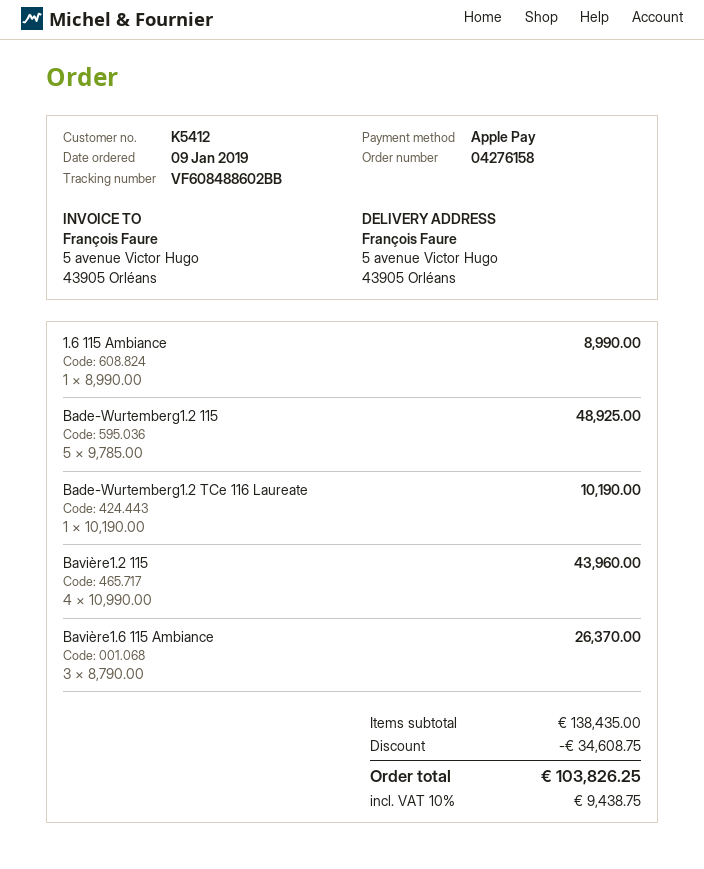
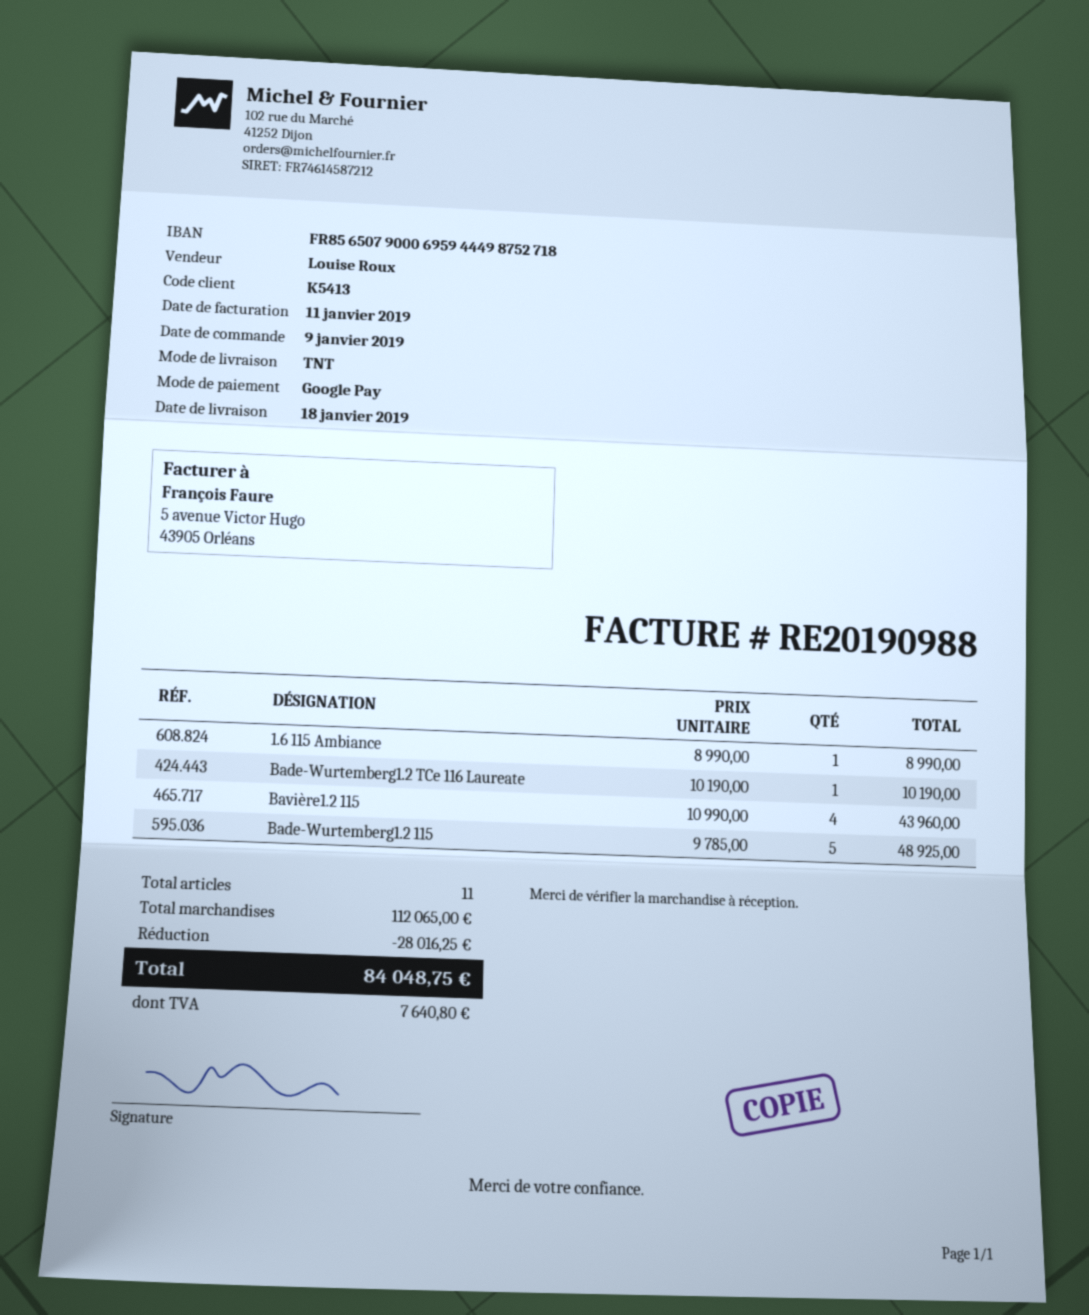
customer number: K5412 -> K5413
payment method: Apple Pay -> Google Pay
Bavière1.6 115 Ambiance: 3 x 8790.00 = 26370.00 -> none
subtotal: 138435.00 -> 112065.00
discount: 34608.75 -> 28016.25
tax: 9438.75 -> 7640.80
total: 103826.25 -> 84048.75

